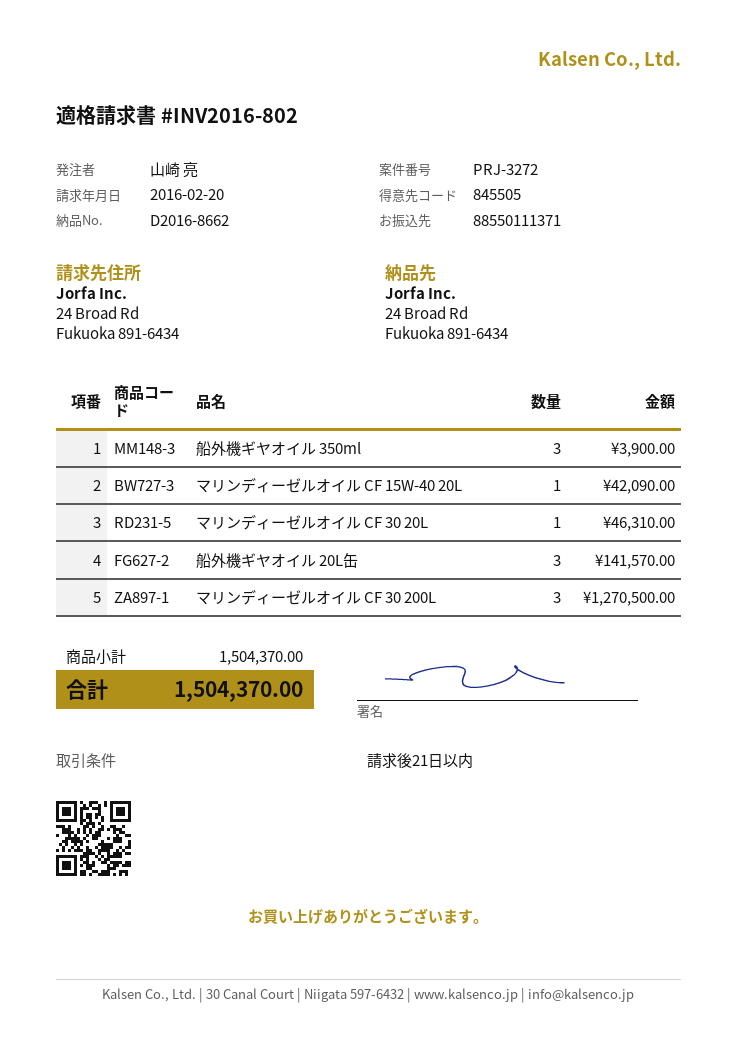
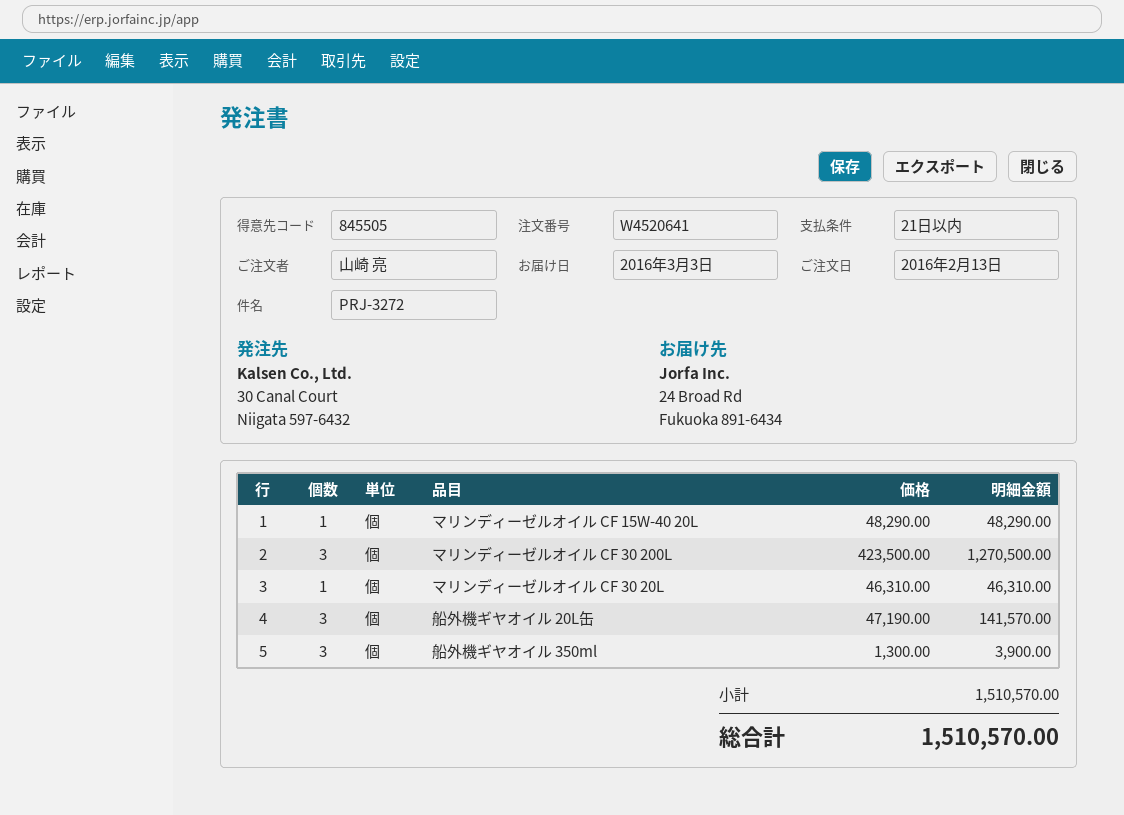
マリンディーゼルオイル CF 15W-40 20L: 1 for 42090.00 -> 1 for 48290.00
subtotal: 1504370.00 -> 1510570.00
total: 1504370.00 -> 1510570.00

